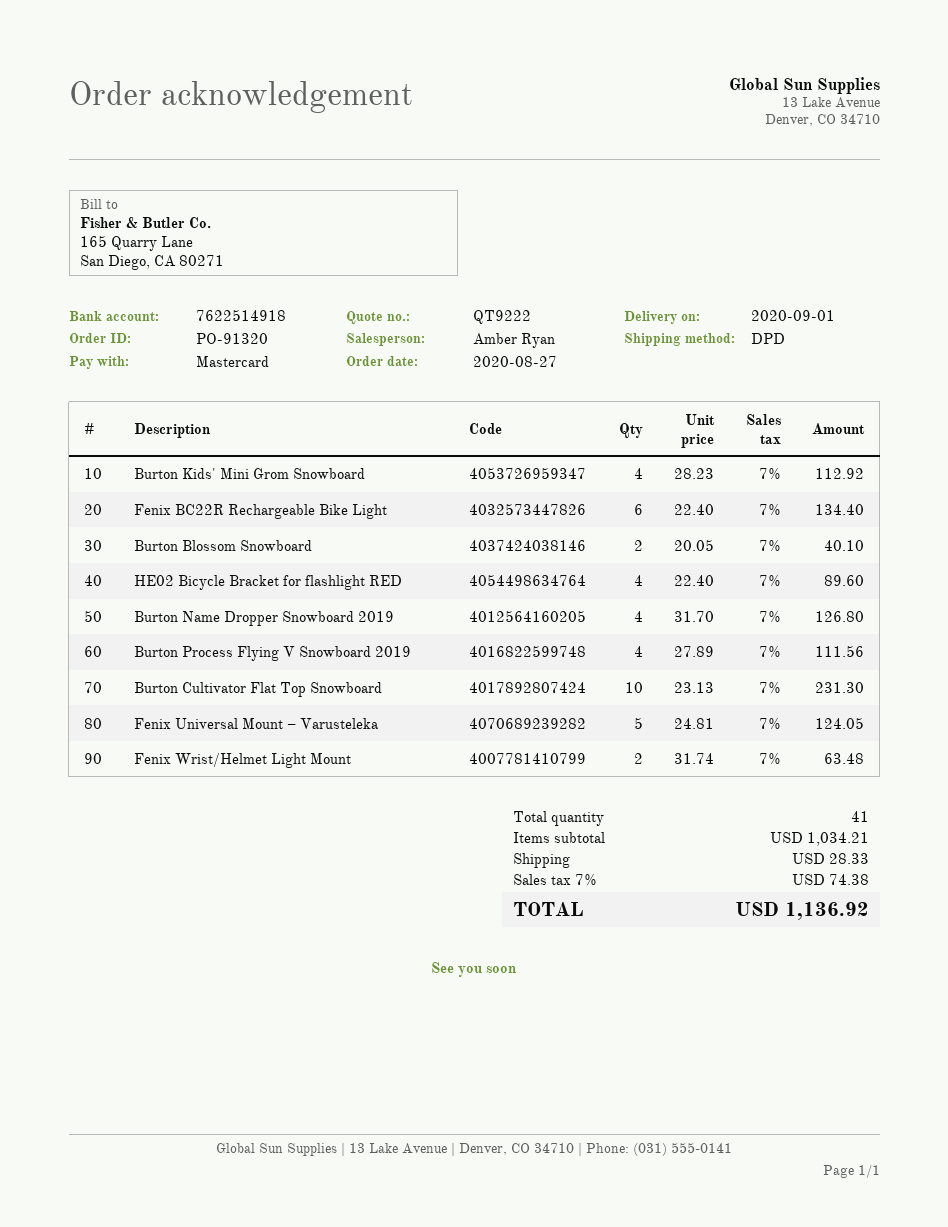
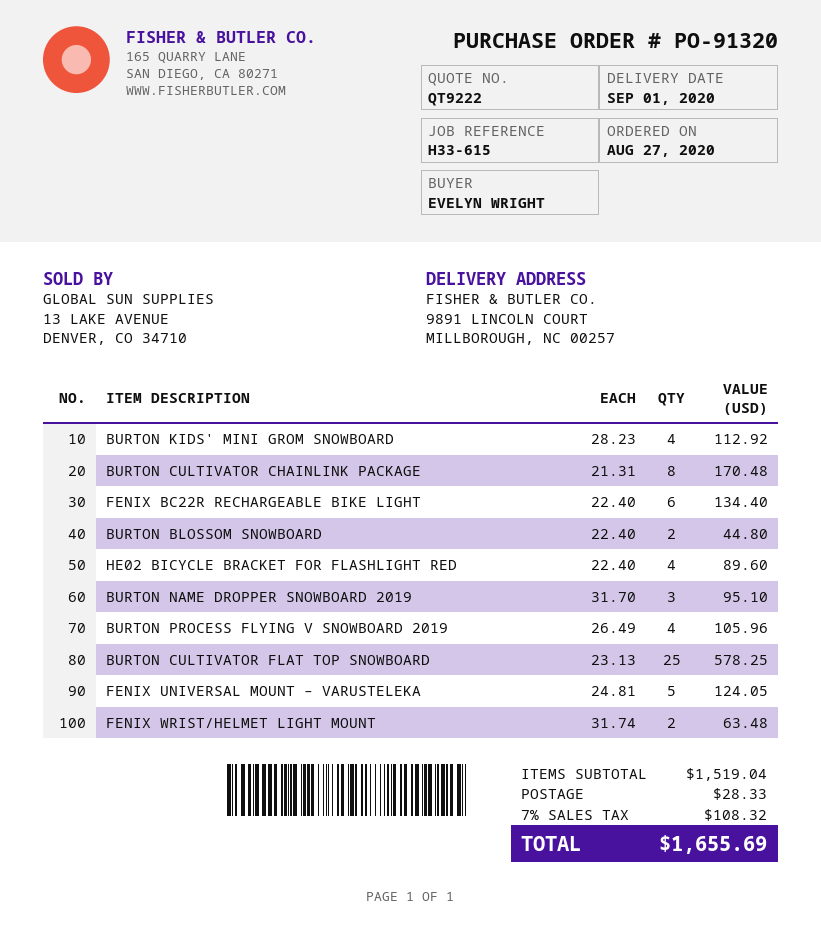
Burton Blossom Snowboard: 2 x 20.05 = 40.10 -> 2 x 22.40 = 44.80
Burton Name Dropper Snowboard 2019: 4 x 31.70 = 126.80 -> 3 x 31.70 = 95.10
Burton Process Flying V Snowboard 2019: 4 x 27.89 = 111.56 -> 4 x 26.49 = 105.96
Burton Cultivator Flat Top Snowboard: 10 x 23.13 = 231.30 -> 25 x 23.13 = 578.25
BURTON CULTIVATOR CHAINLINK PACKAGE: none -> 8 x 21.31 = 170.48
subtotal: 1034.21 -> 1519.04
tax: 7% = 74.38 -> 7% = 108.32
total: 1136.92 -> 1655.69

